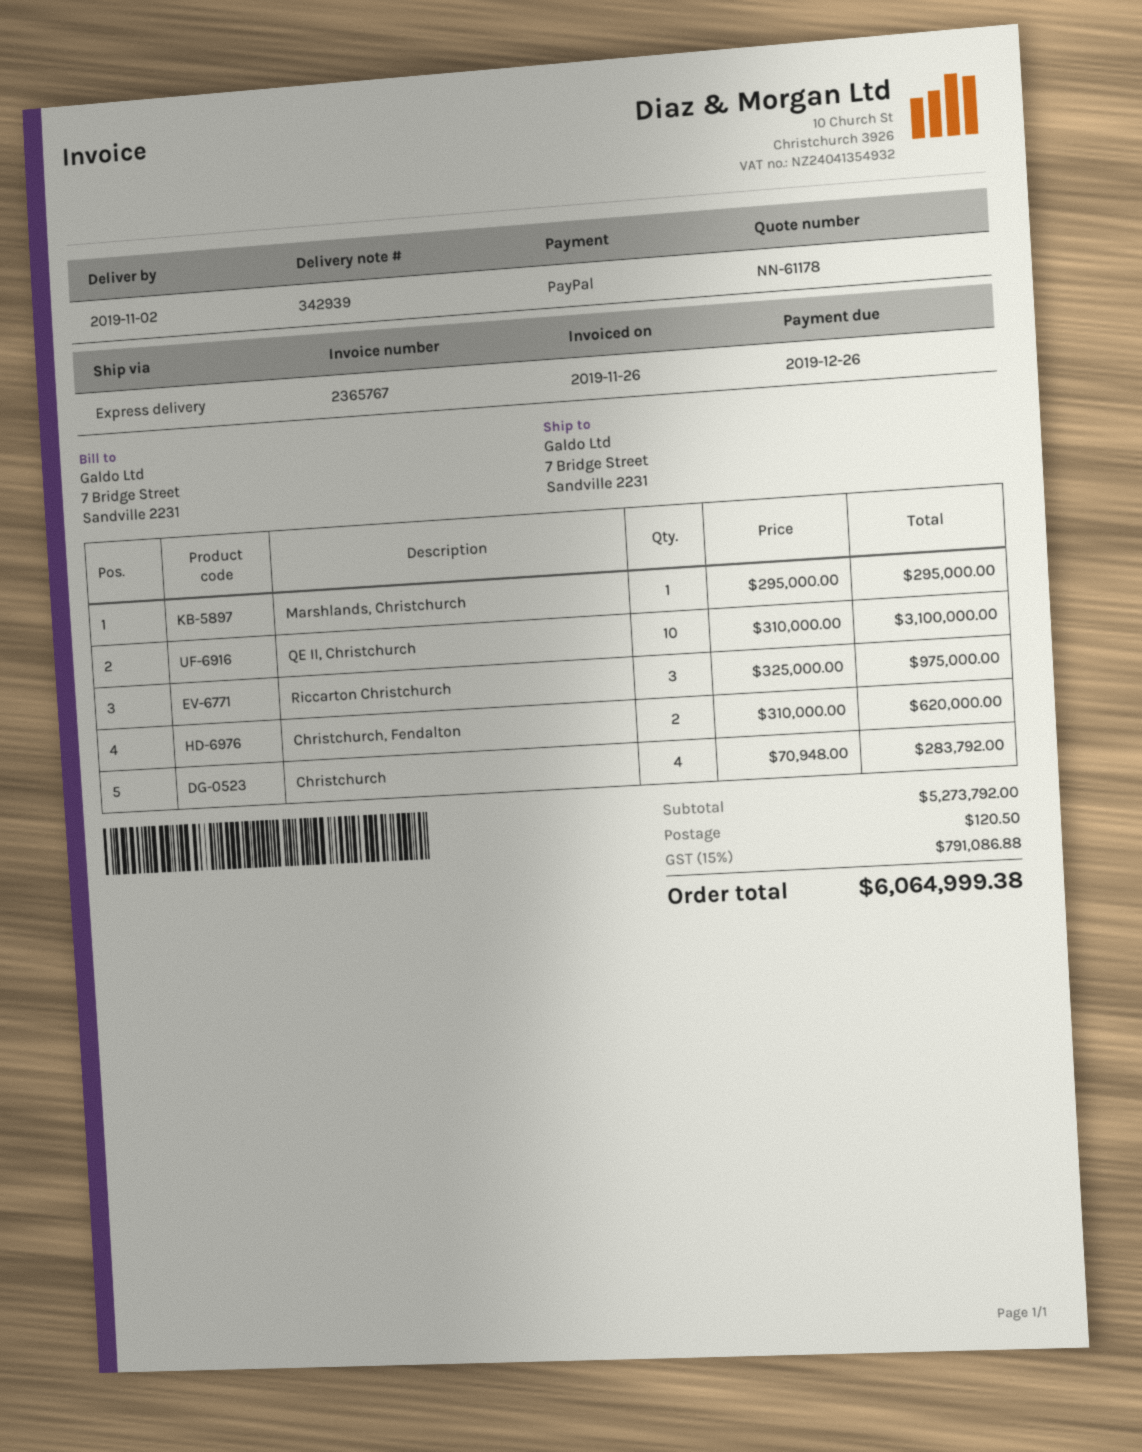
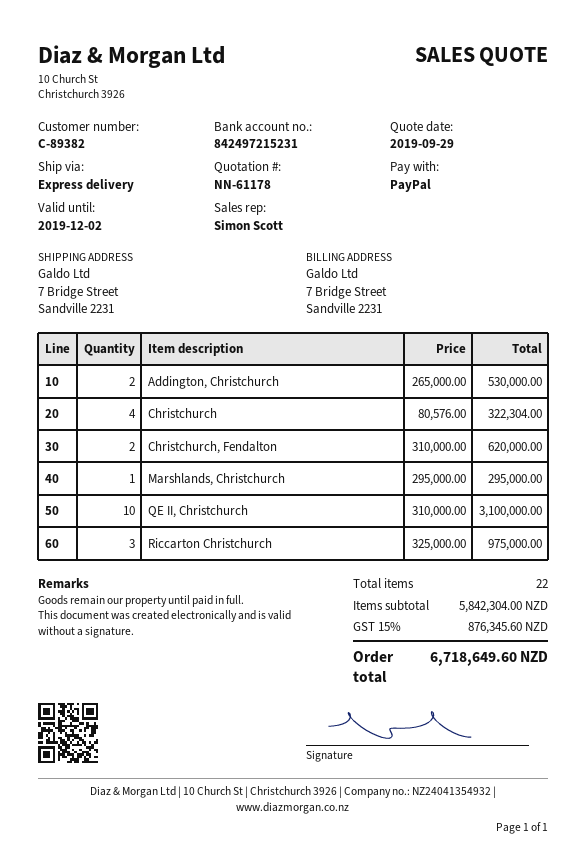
Christchurch: 4 x 70948.00 = 283792.00 -> 4 x 80576.00 = 322304.00
Addington, Christchurch: none -> 2 x 265000.00 = 530000.00
subtotal: 5273792.00 -> 5842304.00
shipping: 120.50 -> none
tax: 15% = 791086.88 -> 15% = 876345.60
total: 6064999.38 -> 6718649.60

